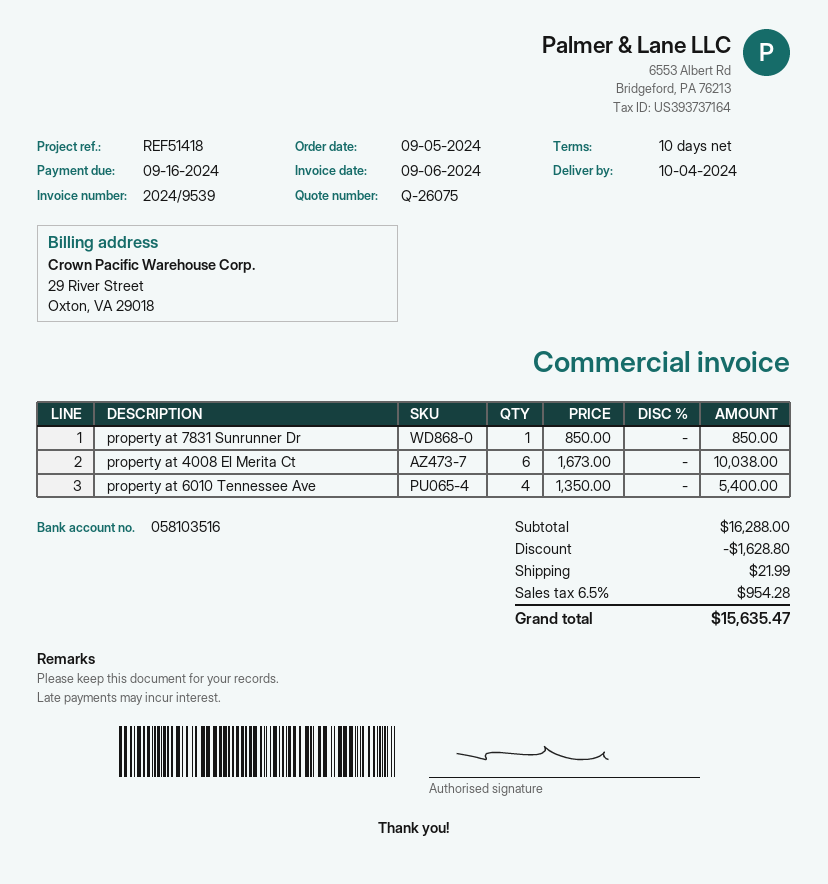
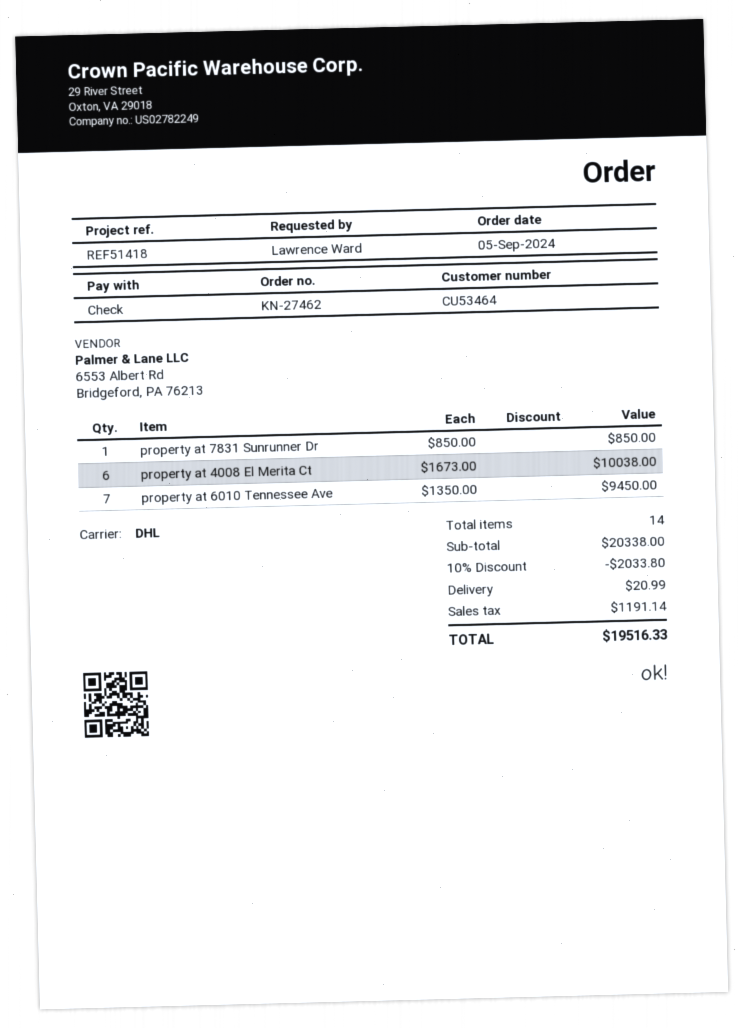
property at 6010 Tennessee Ave: 4 x 1350.00 = 5400.00 -> 7 x 1350.00 = 9450.00
subtotal: 16288.00 -> 20338.00
discount: 1628.80 -> 2033.80
shipping: 21.99 -> 20.99
tax: 954.28 -> 1191.14
total: 15635.47 -> 19516.33

